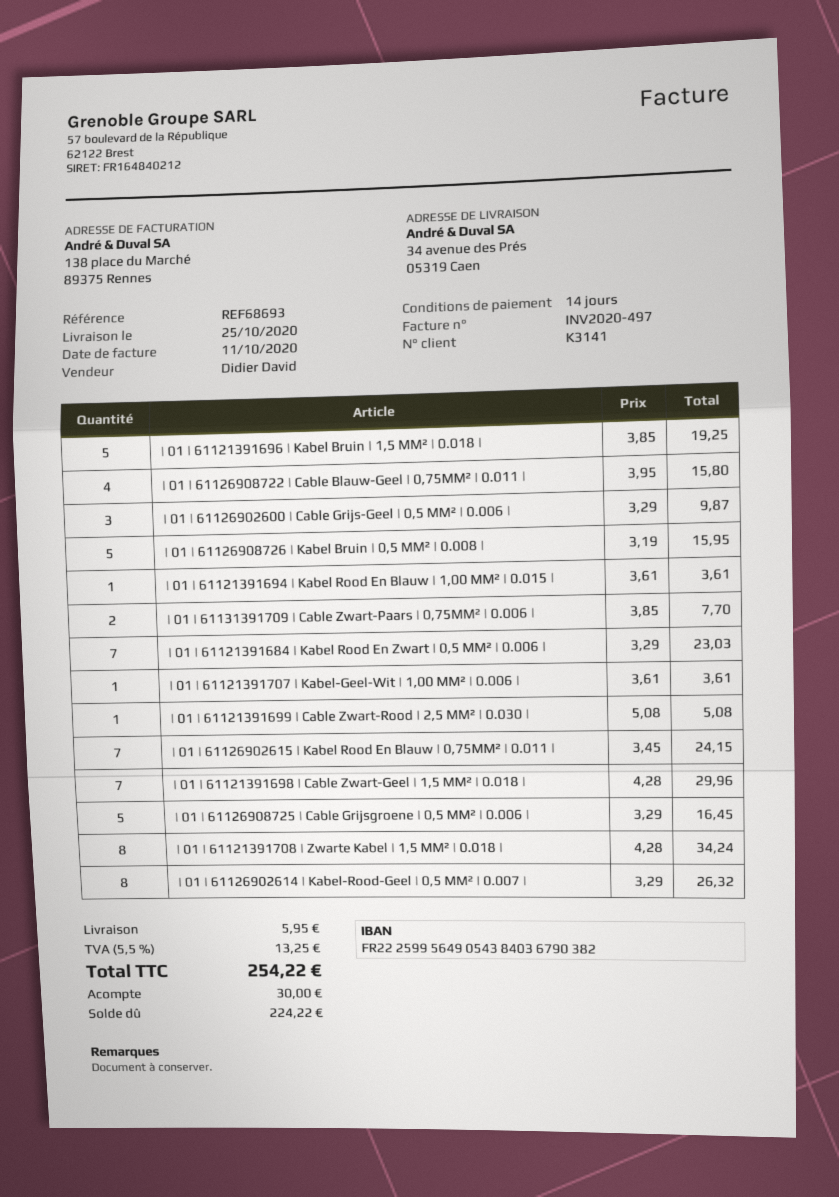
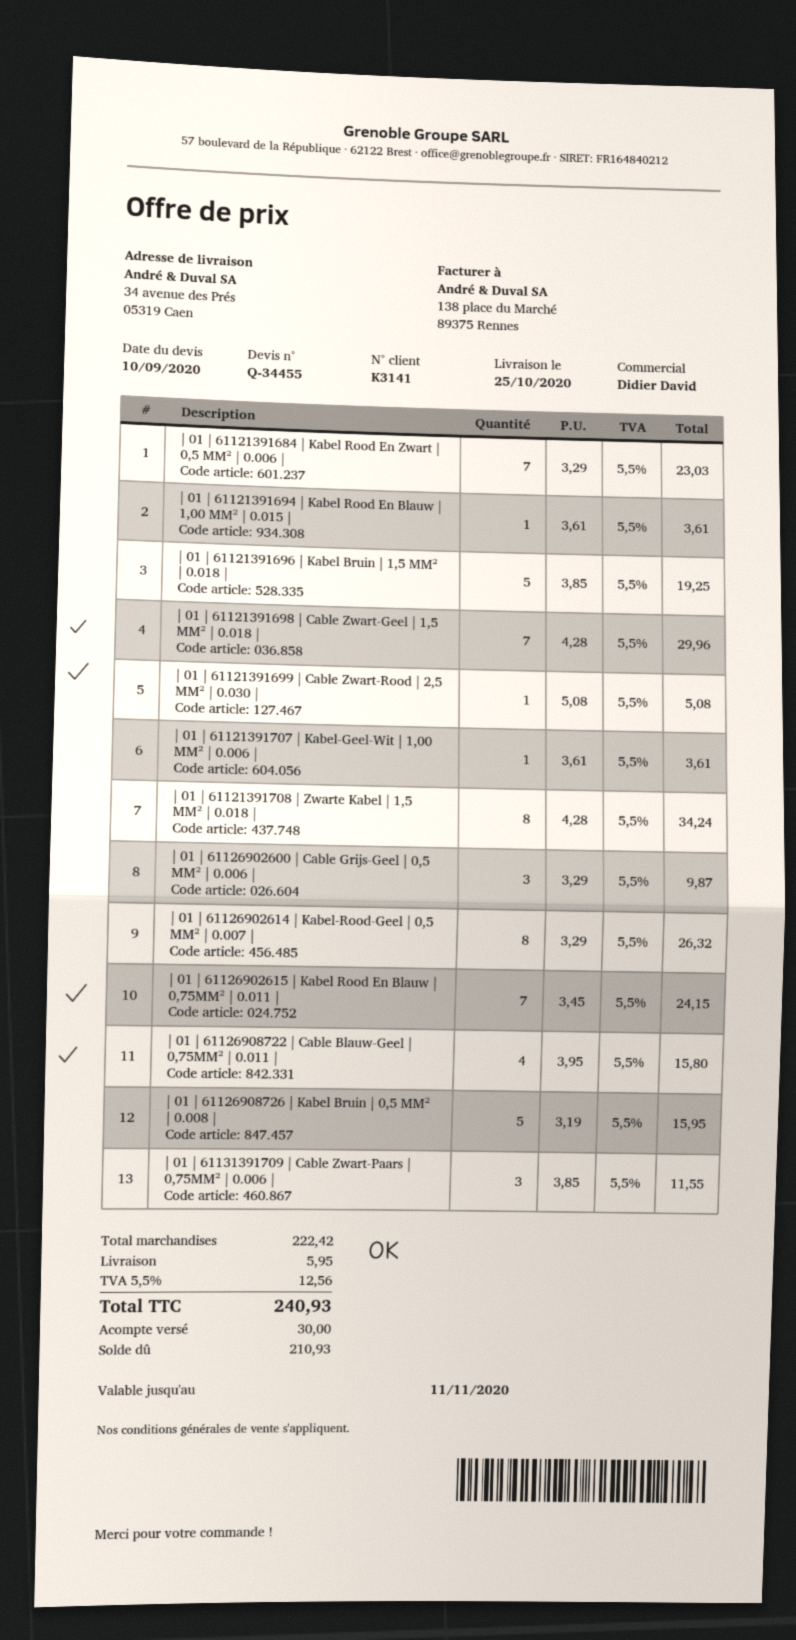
| 01 | 61131391709 | Cable Zwart-Paars | 0,75MM² | 0.006 |: 2 x 3.85 = 7.70 -> 3 x 3.85 = 11.55
| 01 | 61126908725 | Cable Grijsgroene | 0,5 MM² | 0.006 |: 5 x 3.29 = 16.45 -> none
tax: 5.5% = 13.25 -> 5.5% = 12.56
total: 254.22 -> 240.93
balance: 224.22 -> 210.93

